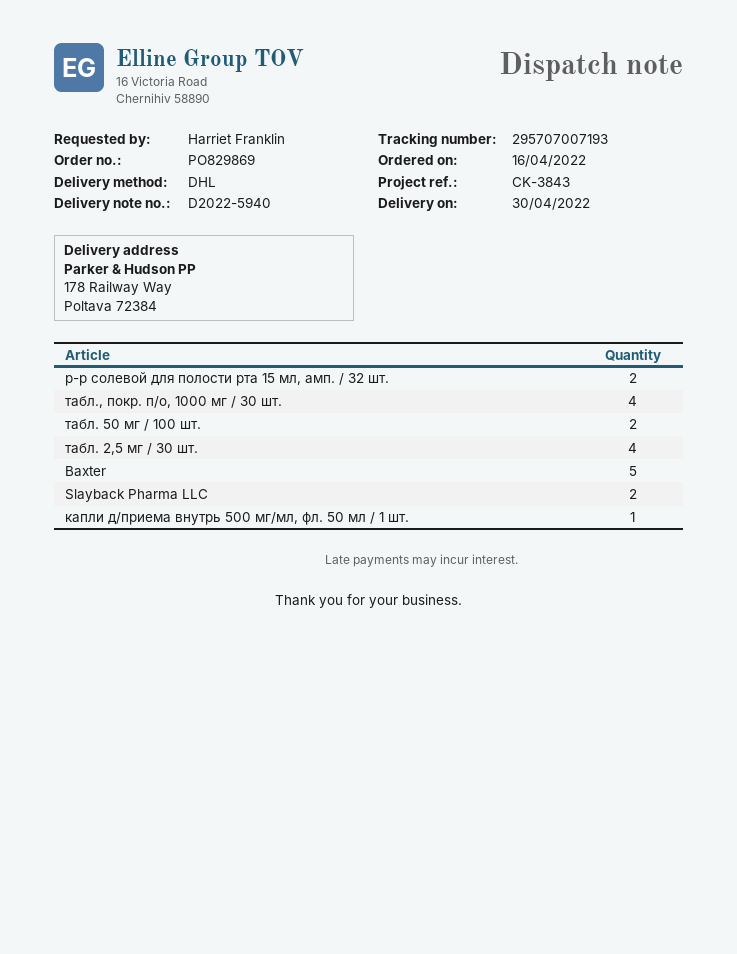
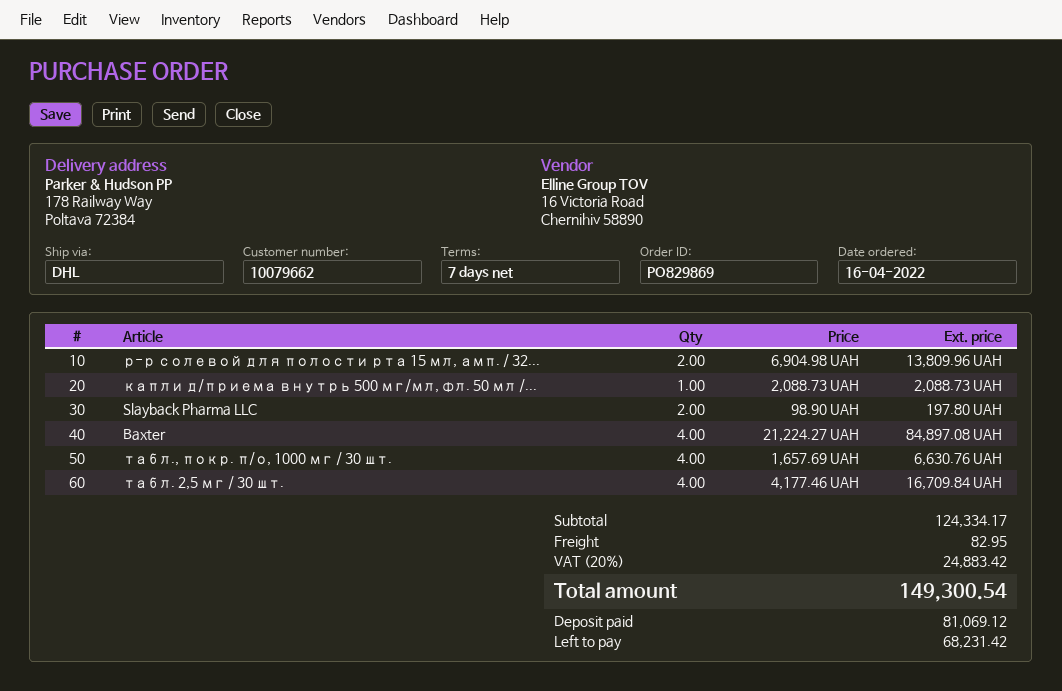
табл. 50 мг / 100 шт.: 2 -> none
Baxter: 5 -> 4

